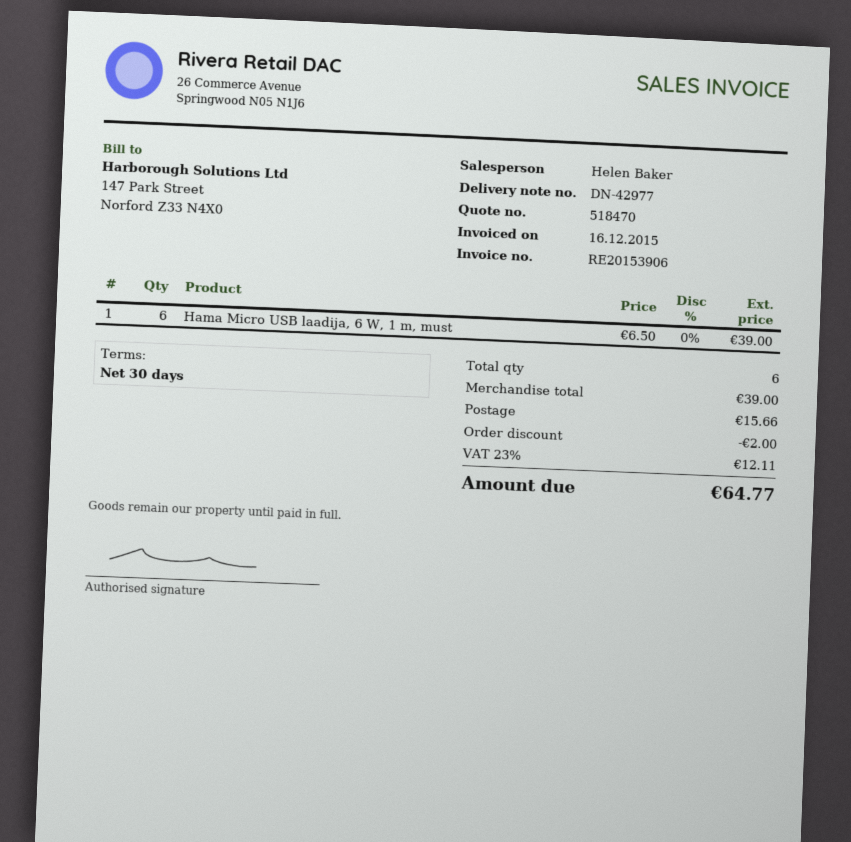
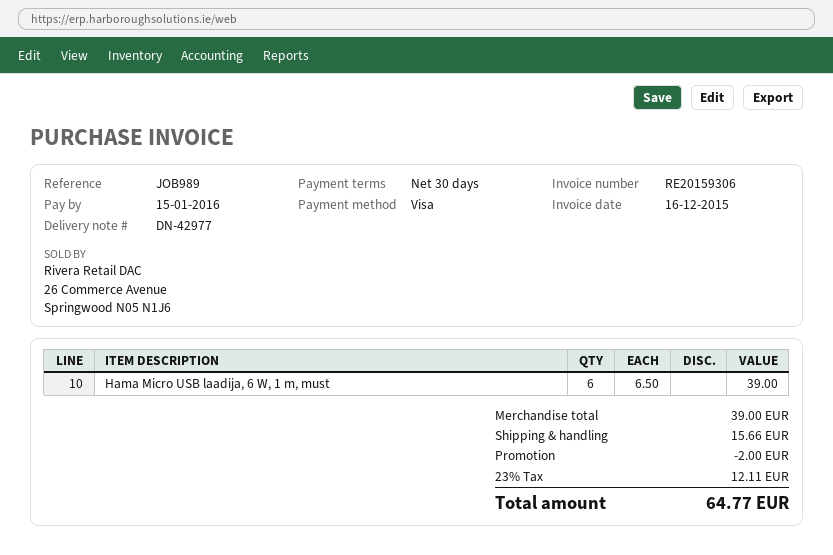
invoice number: RE20153906 -> RE20159306

